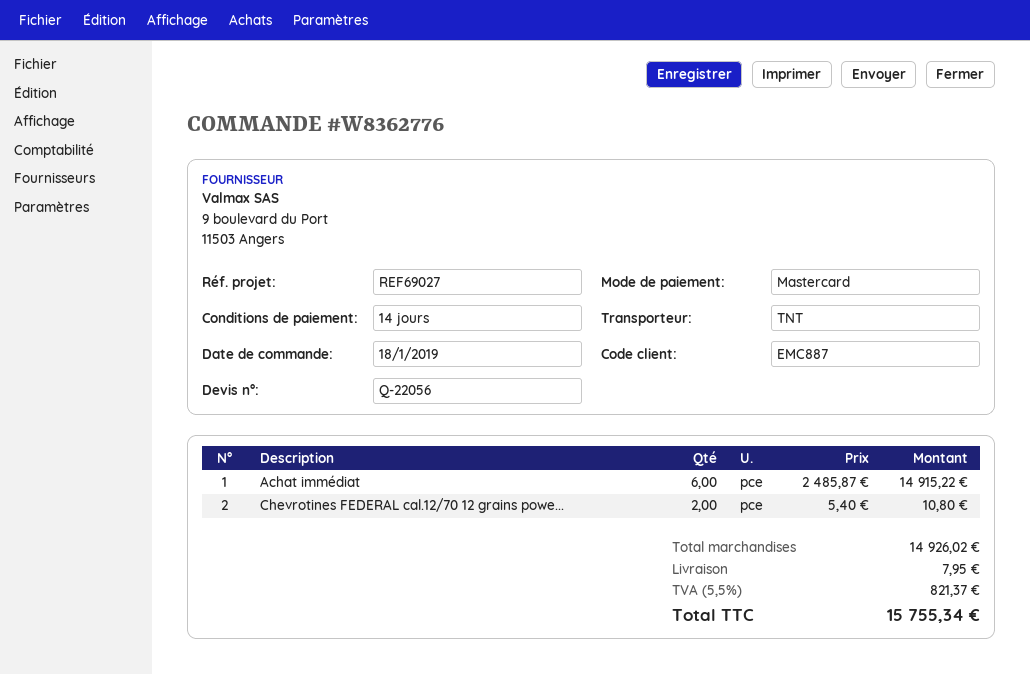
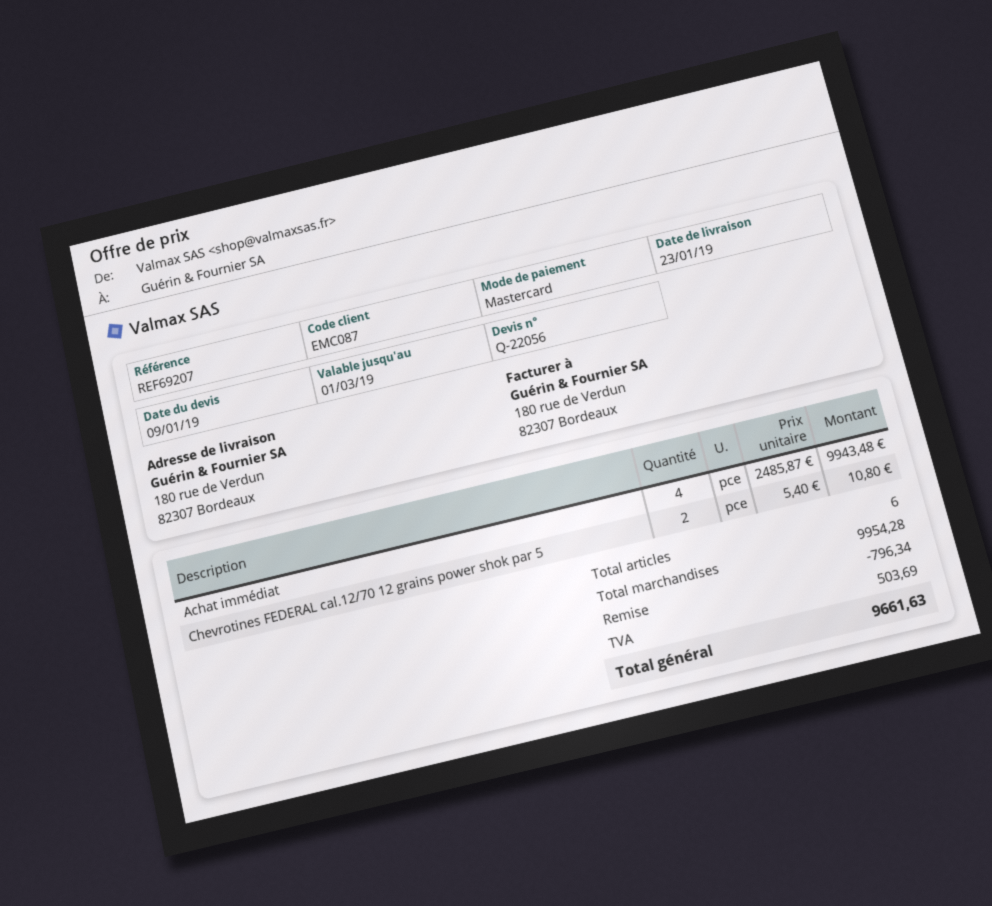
customer number: EMC887 -> EMC087
reference: REF69027 -> REF69207
Achat immédiat: 6 x 2485.87 = 14915.22 -> 4 x 2485.87 = 9943.48
subtotal: 14926.02 -> 9954.28
discount: none -> 796.34
shipping: 7.95 -> none
tax: 821.37 -> 503.69
total: 15755.34 -> 9661.63

